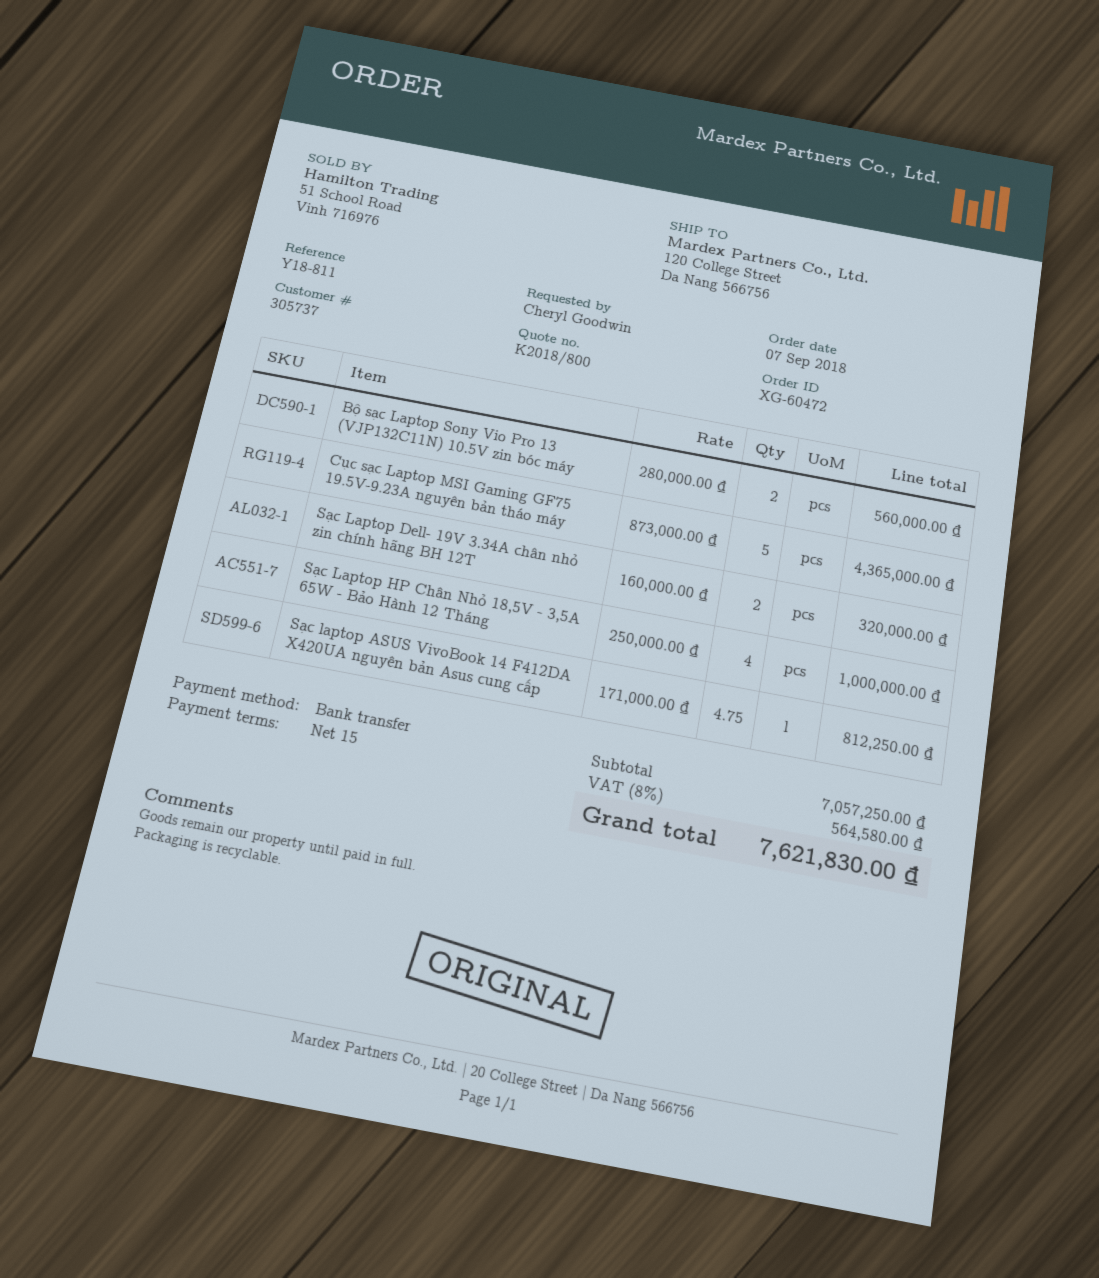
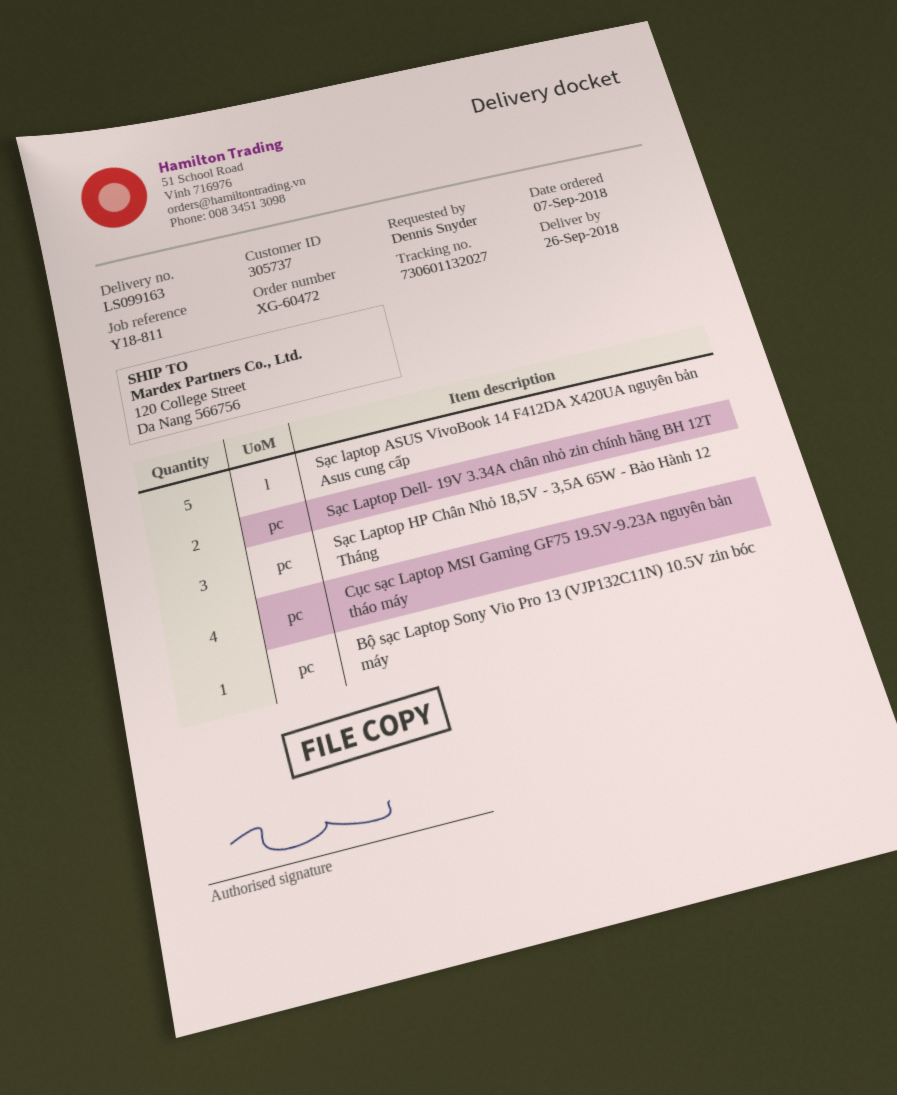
ordered by: Cheryl Goodwin -> Dennis Snyder
Bộ sạc Laptop Sony Vio Pro 13 (VJP132C11N) 10.5V zin bóc máy: 2 -> 1
Cục sạc Laptop MSI Gaming GF75 19.5V-9.23A nguyên bản tháo máy: 5 -> 4
Sạc Laptop HP Chân Nhỏ 18,5V - 3,5A 65W - Bảo Hành 12 Tháng: 4 -> 3
Sạc laptop ASUS VivoBook 14 F412DA X420UA nguyên bản Asus cung cấp: 4.75 -> 5

